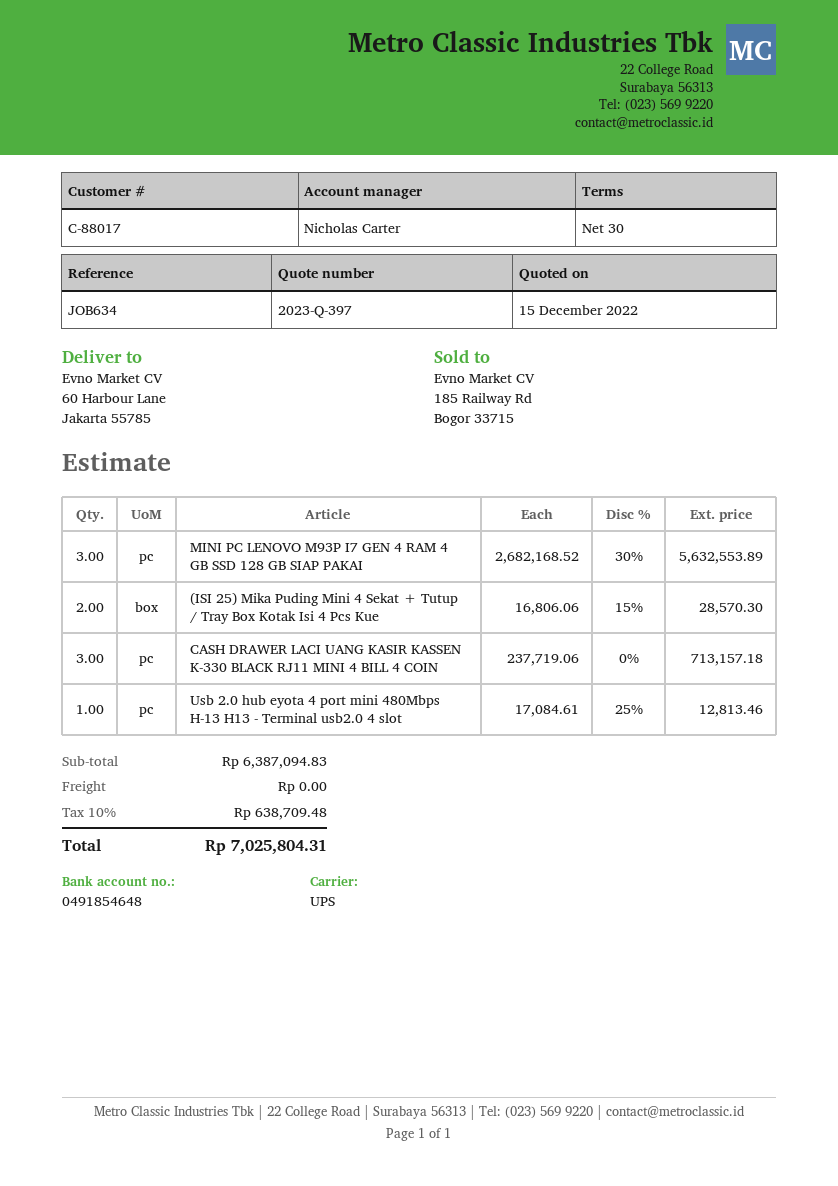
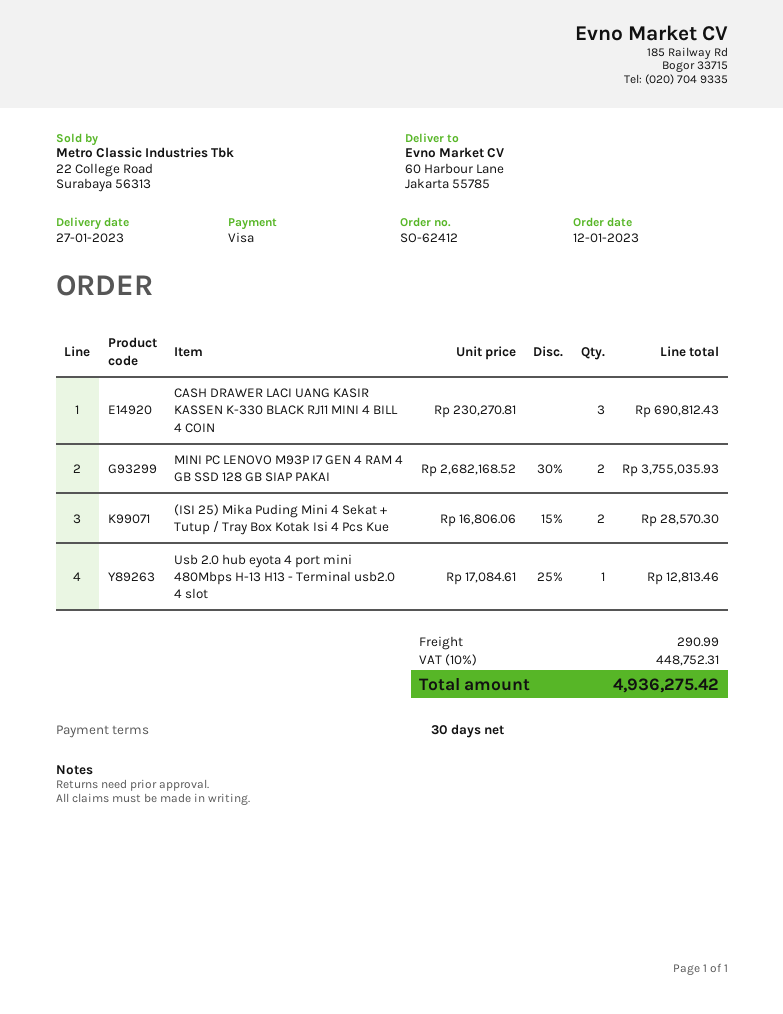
MINI PC LENOVO M93P I7 GEN 4 RAM 4 GB SSD 128 GB SIAP PAKAI: 3 x 2682168.52 - 30% = 5632553.89 -> 2 x 2682168.52 - 30% = 3755035.93
CASH DRAWER LACI UANG KASIR KASSEN K-330 BLACK RJ11 MINI 4 BILL 4 COIN: 3 x 237719.06 = 713157.18 -> 3 x 230270.81 = 690812.43
shipping: 0.00 -> 290.99
tax: 10% = 638709.48 -> 10% = 448752.31
total: 7025804.31 -> 4936275.42

